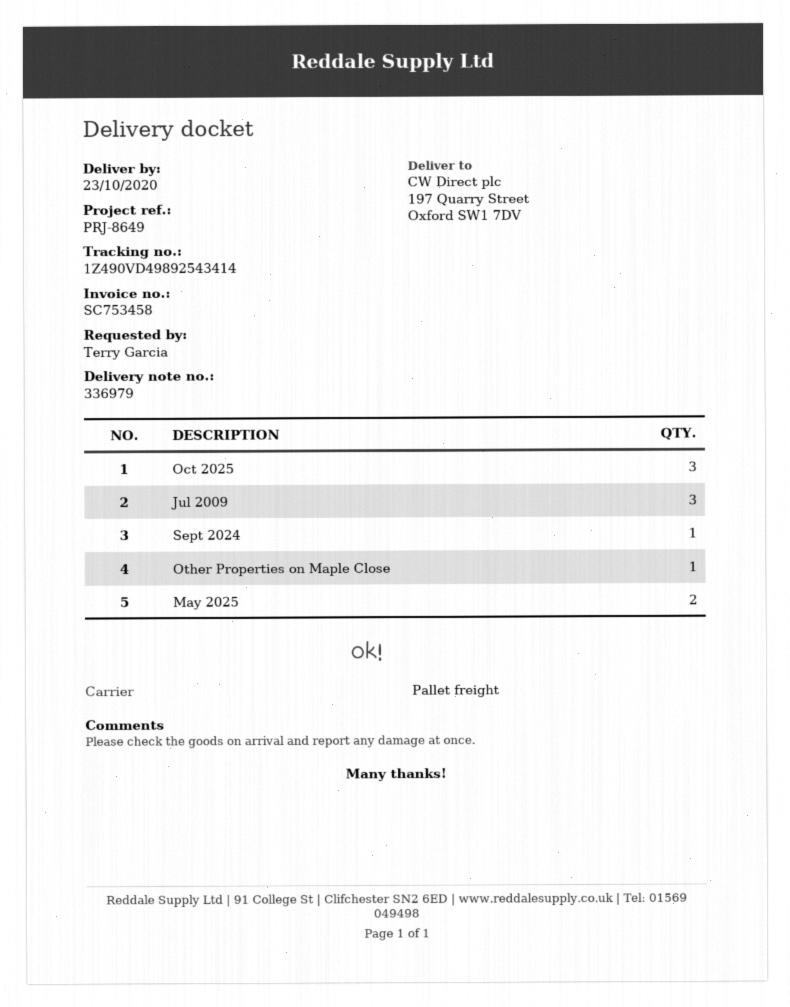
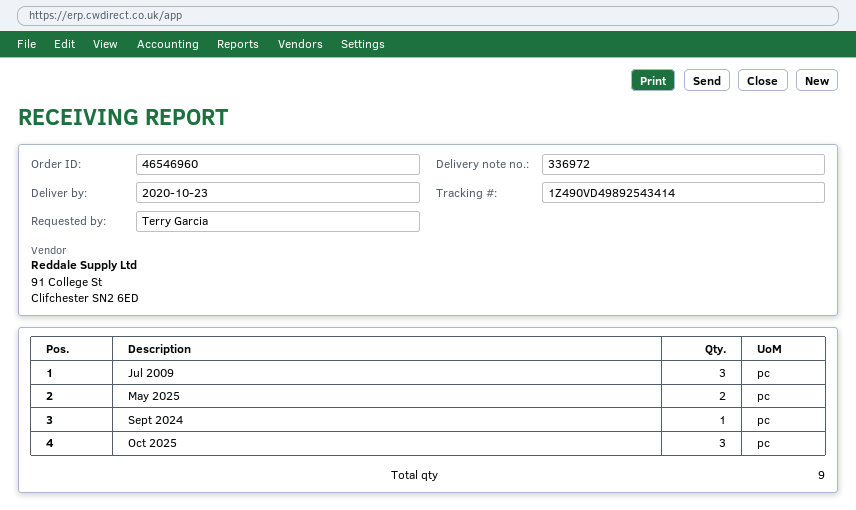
delivery note number: 336979 -> 336972
Other Properties on Maple Close: 1 -> none

